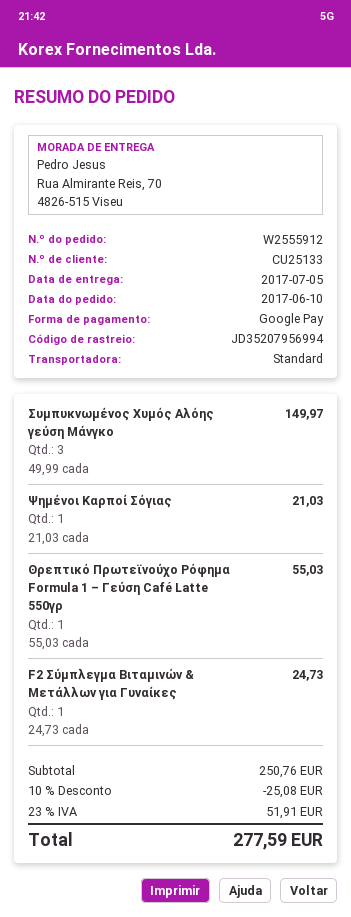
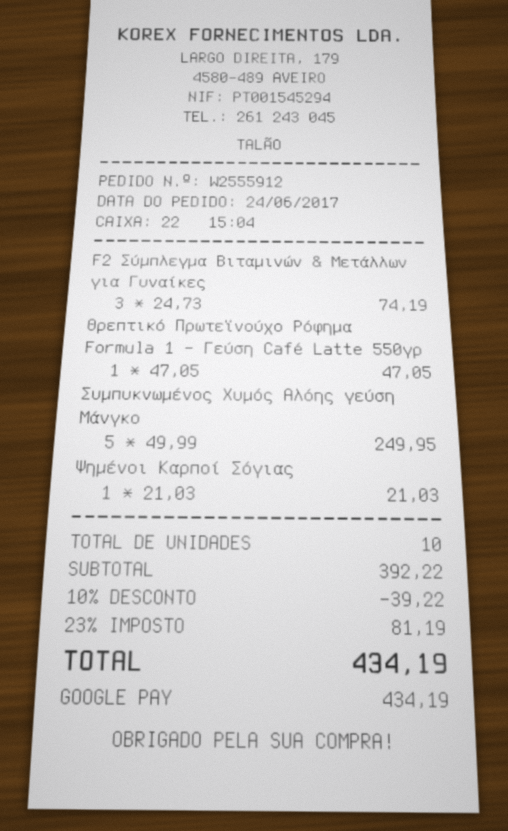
order date: 2017-06-10 -> 2017-06-24
Συμπυκνωμένος Χυμός Αλόης γεύση Μάνγκο: 3 x 49.99 = 149.97 -> 5 x 49.99 = 249.95
Θρεπτικό Πρωτεϊνούχο Ρόφημα Formula 1 – Γεύση Café Latte 550γρ: 1 x 55.03 = 55.03 -> 1 x 47.05 = 47.05
F2 Σύμπλεγμα Βιταμινών & Μετάλλων για Γυναίκες: 1 x 24.73 = 24.73 -> 3 x 24.73 = 74.19
subtotal: 250.76 -> 392.22
discount: 10% = 25.08 -> 10% = 39.22
tax: 23% = 51.91 -> 23% = 81.19
total: 277.59 -> 434.19

